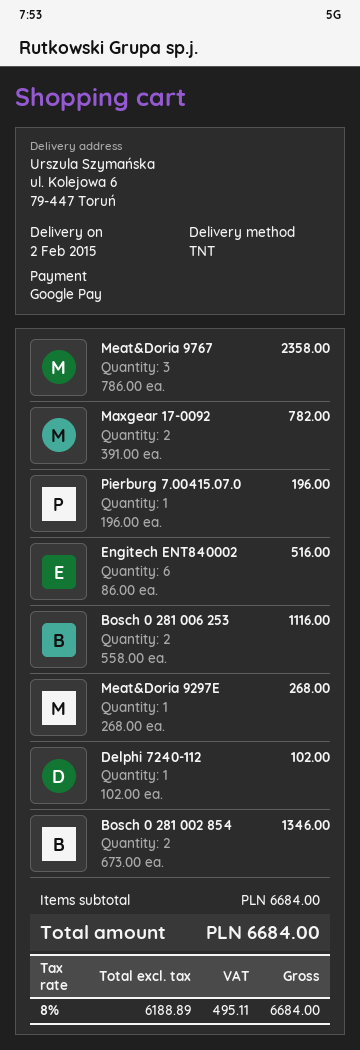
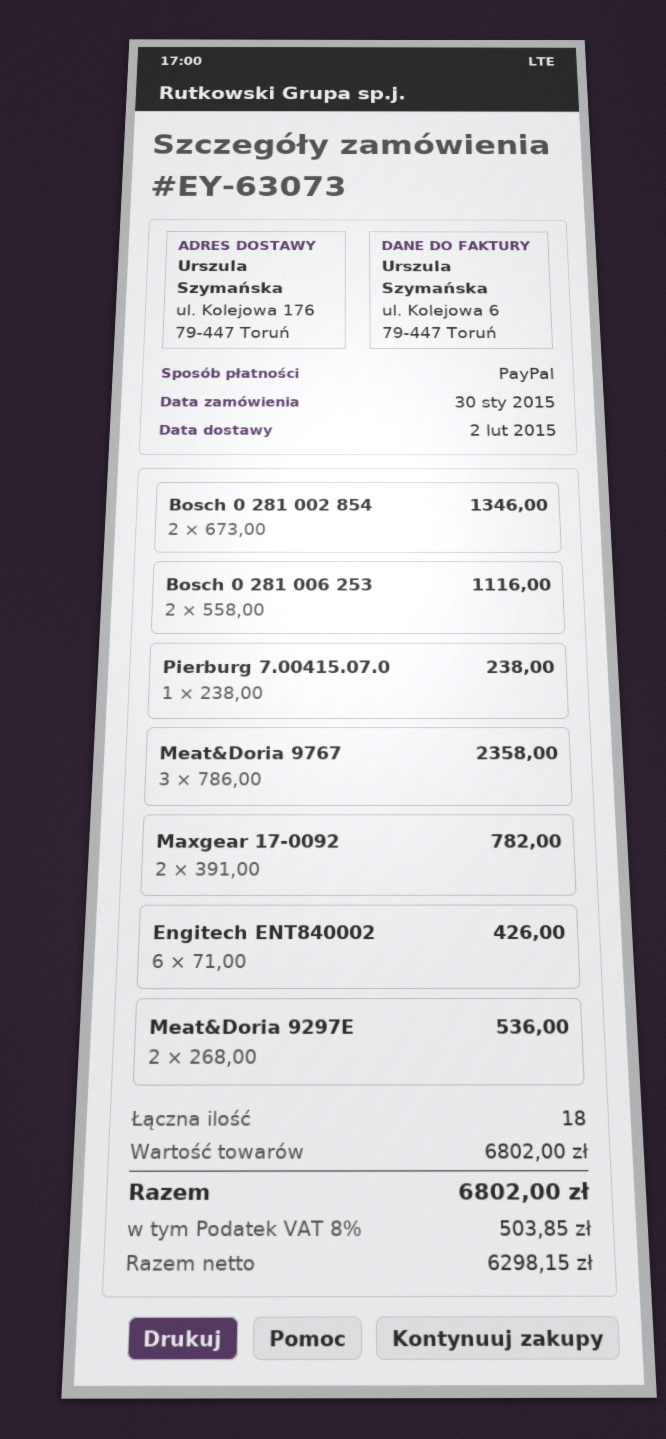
payment method: Google Pay -> PayPal
ship to: ul. Kolejowa 6, 79-447 Toruń -> ul. Kolejowa 176, 79-447 Toruń
Pierburg 7.00415.07.0: 1 x 196.00 = 196.00 -> 1 x 238.00 = 238.00
Engitech ENT840002: 6 x 86.00 = 516.00 -> 6 x 71.00 = 426.00
Meat&Doria 9297E: 1 x 268.00 = 268.00 -> 2 x 268.00 = 536.00
Delphi 7240-112: 1 x 102.00 = 102.00 -> none
subtotal: 6684.00 -> 6802.00
net: 6188.89 -> 6298.15
tax: 8% = 495.11 -> 8% = 503.85
total: 6684.00 -> 6802.00

